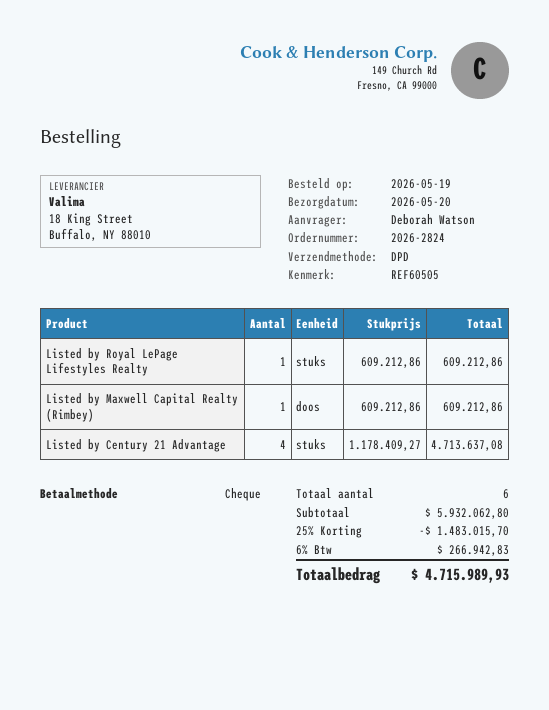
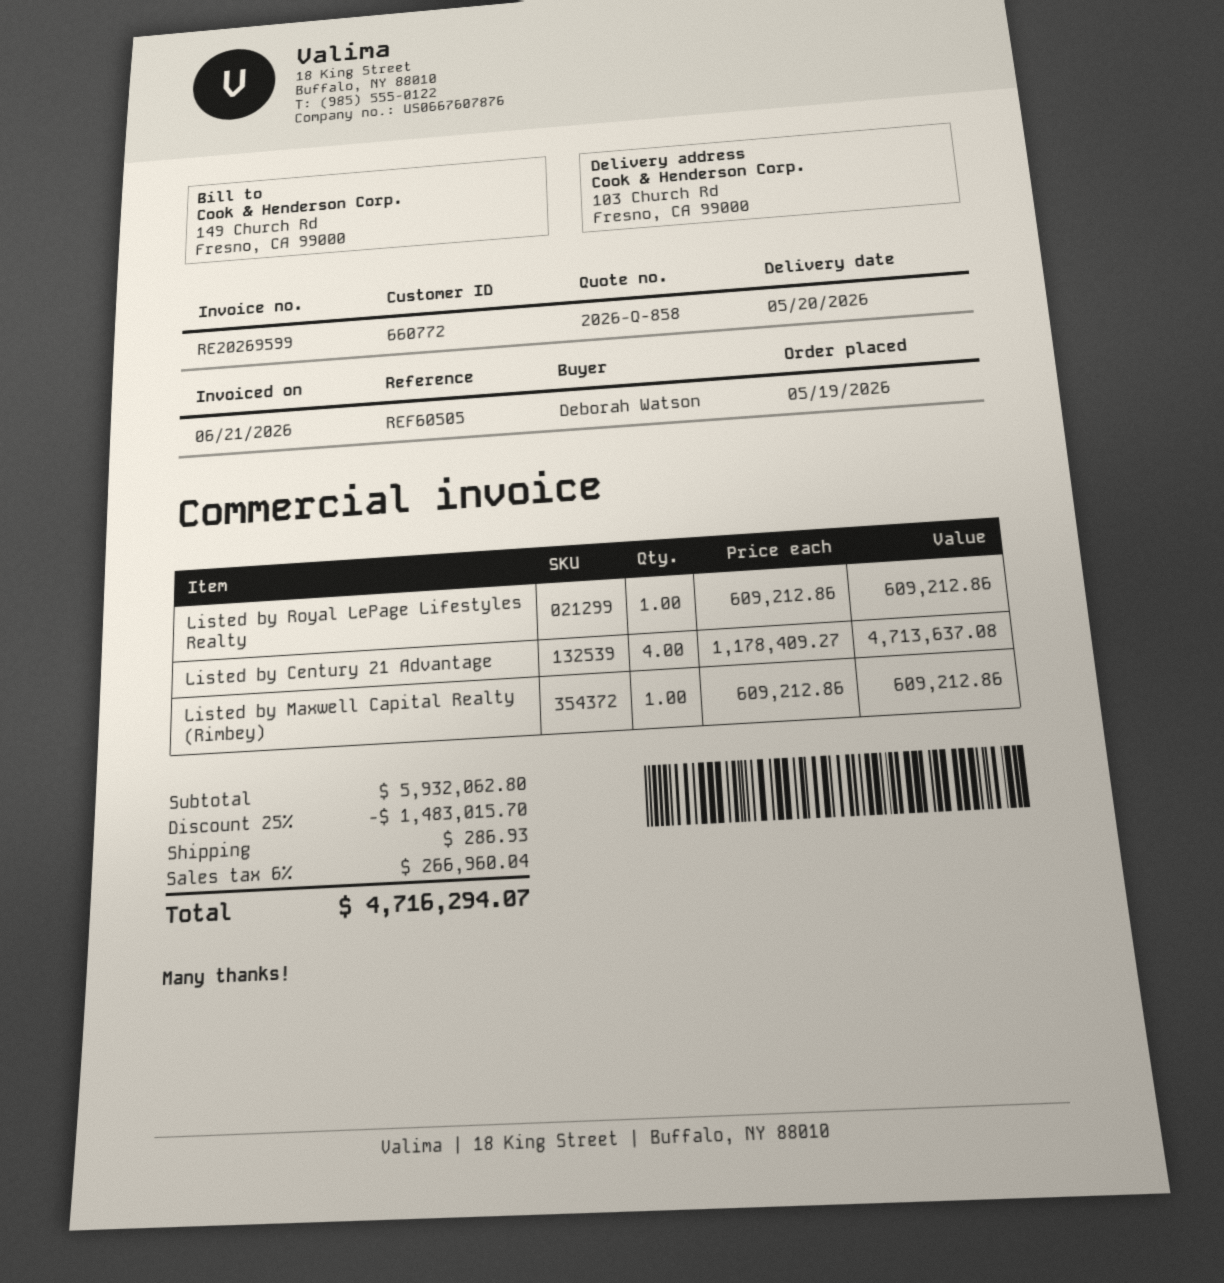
shipping: none -> 286.93
tax: 6% = 266942.83 -> 6% = 266960.04
total: 4715989.93 -> 4716294.07

